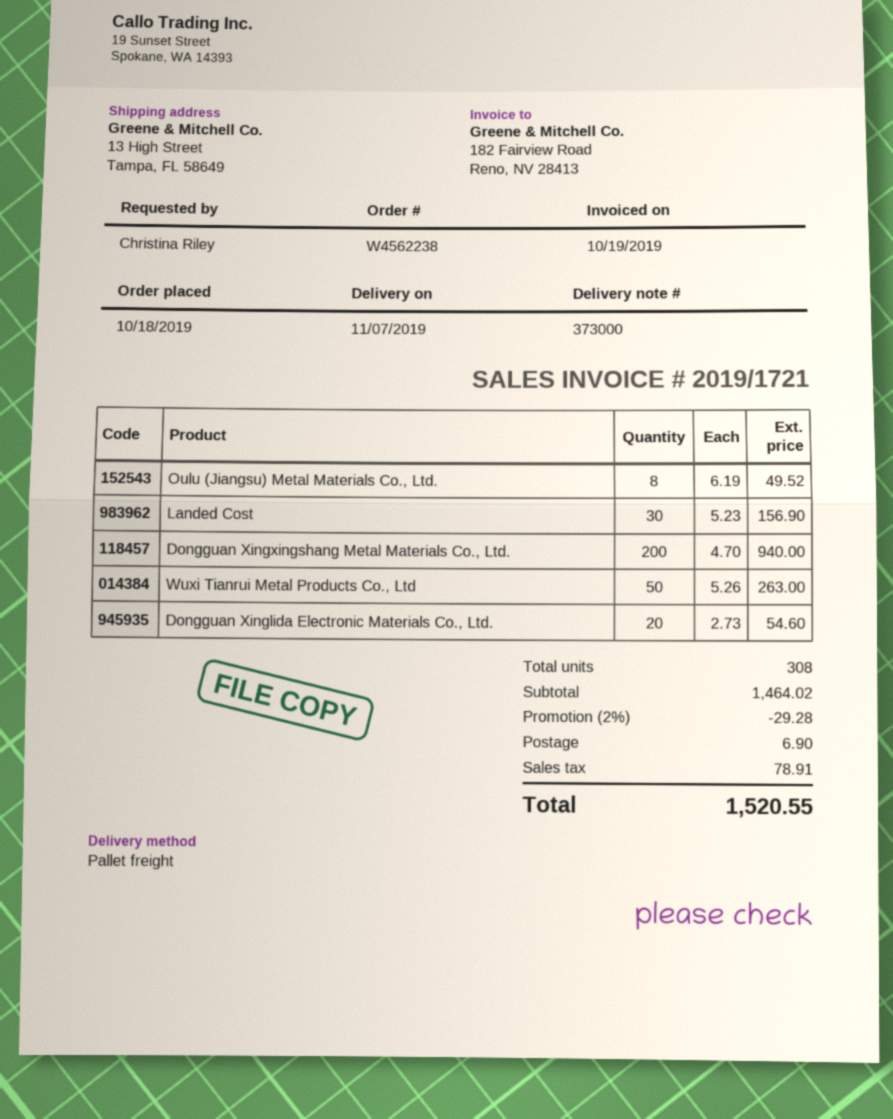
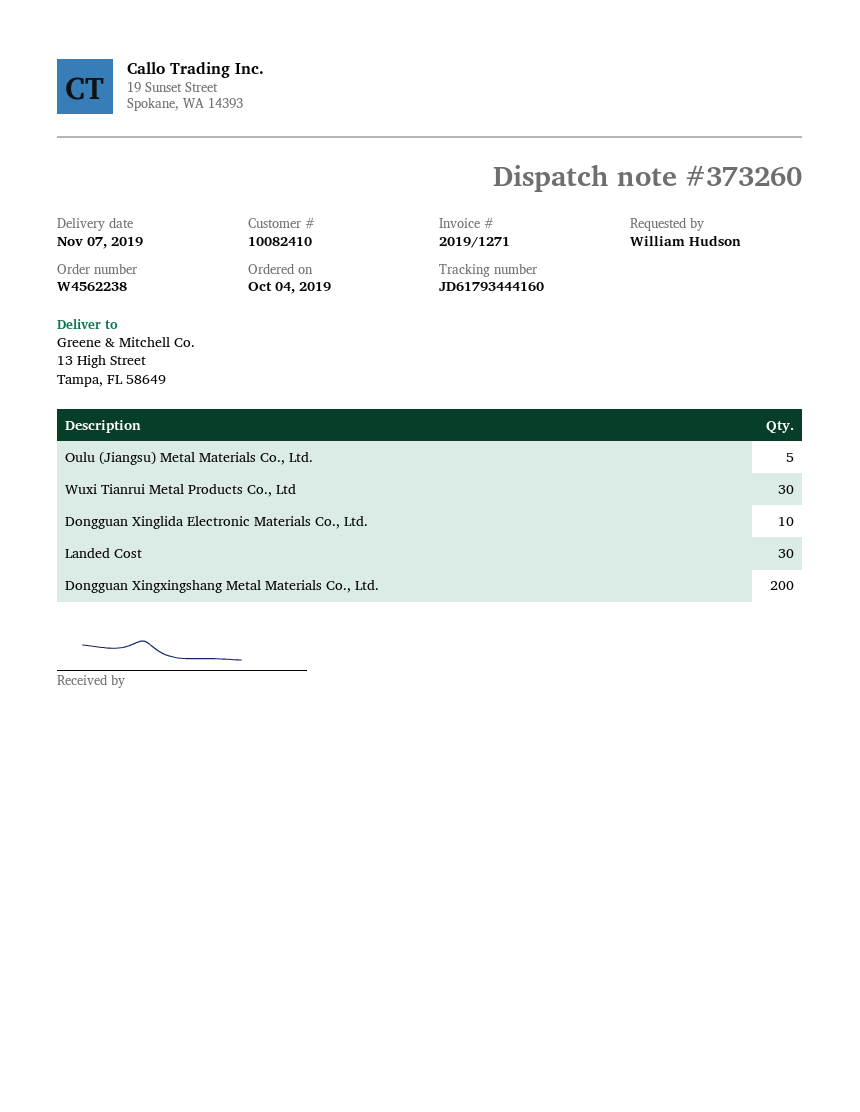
order date: 2019-10-18 -> 2019-10-04
delivery note number: 373000 -> 373260
invoice number: 2019/1721 -> 2019/1271
ordered by: Christina Riley -> William Hudson
Oulu (Jiangsu) Metal Materials Co., Ltd.: 8 -> 5
Wuxi Tianrui Metal Products Co., Ltd: 50 -> 30
Dongguan Xinglida Electronic Materials Co., Ltd.: 20 -> 10

